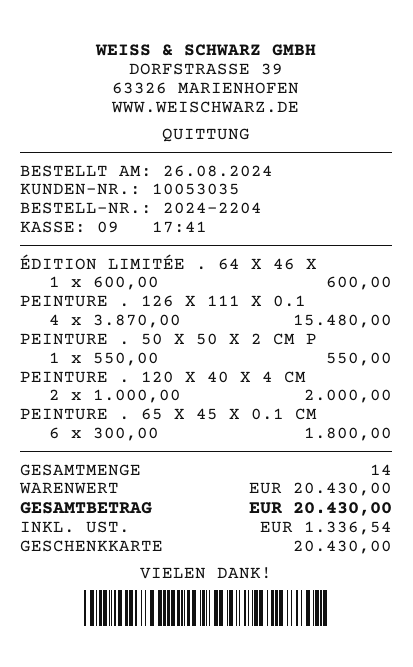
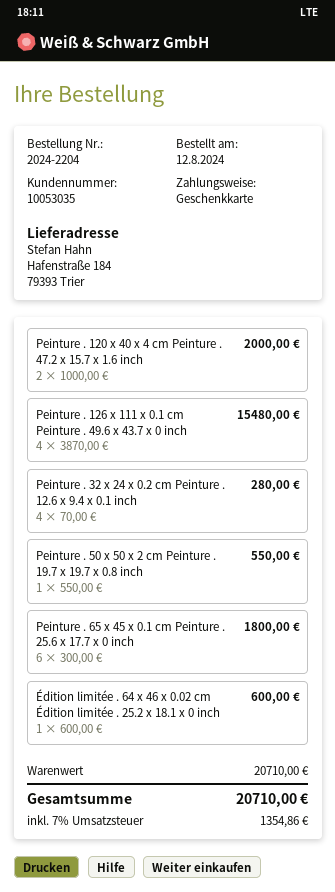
order date: 2024-08-26 -> 2024-08-12
Peinture . 32 x 24 x 0.2 cm Peinture . 12.6 x 9.4 x 0.1 inch: none -> 4 x 70.00 = 280.00
subtotal: 20430.00 -> 20710.00
tax: 1336.54 -> 1354.86
total: 20430.00 -> 20710.00

